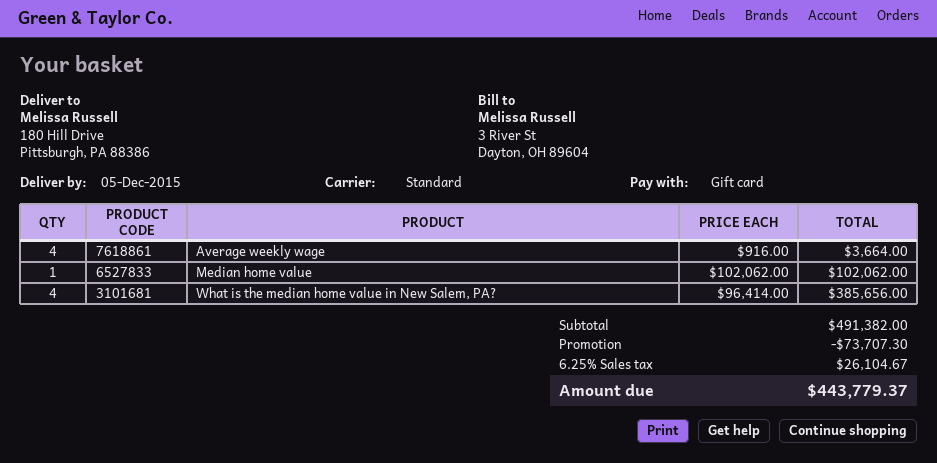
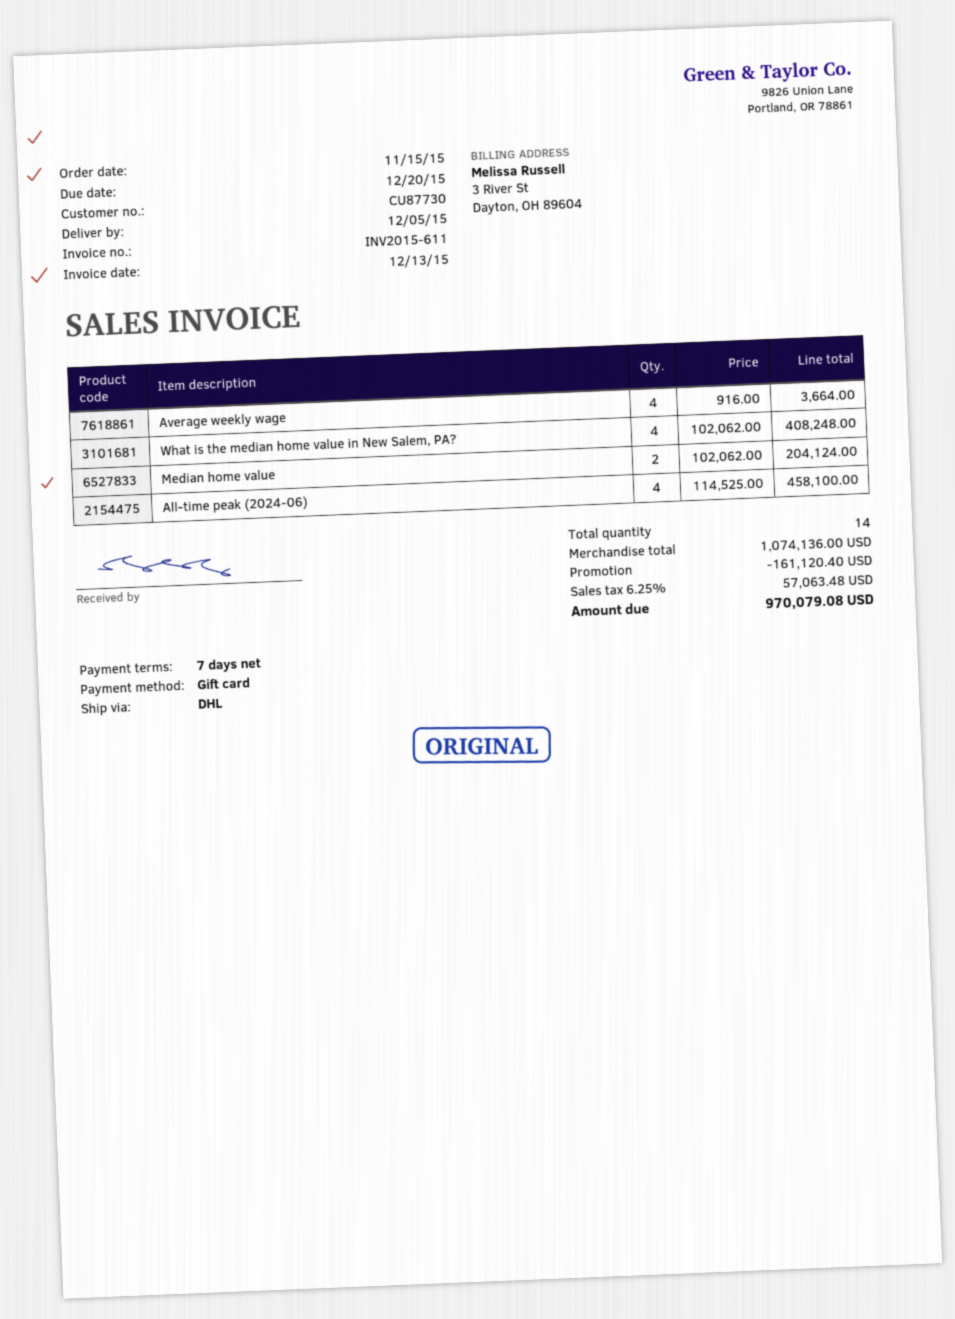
shipping method: standard -> DHL
Median home value: 1 x 102062.00 = 102062.00 -> 2 x 102062.00 = 204124.00
What is the median home value in New Salem, PA?: 4 x 96414.00 = 385656.00 -> 4 x 102062.00 = 408248.00
All-time peak (2024-06): none -> 4 x 114525.00 = 458100.00
subtotal: 491382.00 -> 1074136.00
discount: 73707.30 -> 161120.40
tax: 6.25% = 26104.67 -> 6.25% = 57063.48
total: 443779.37 -> 970079.08

